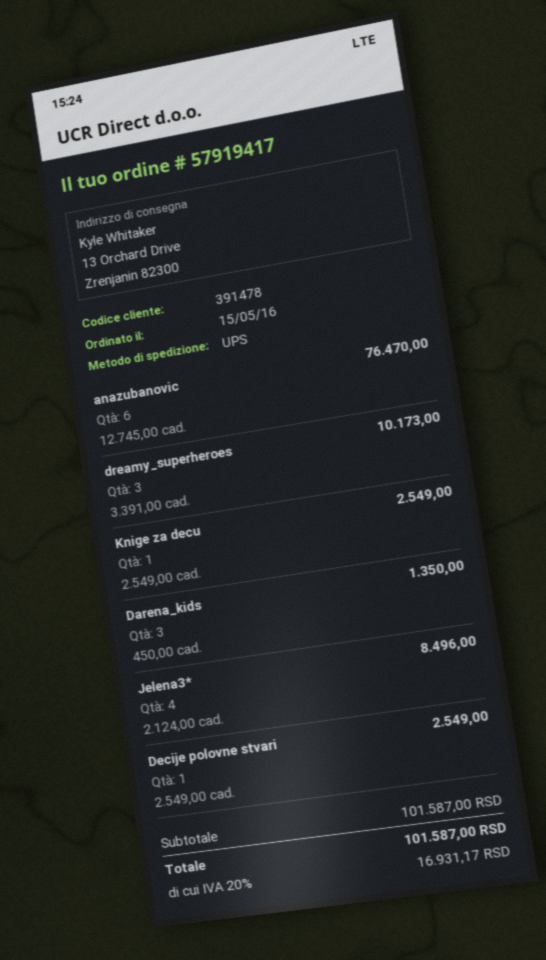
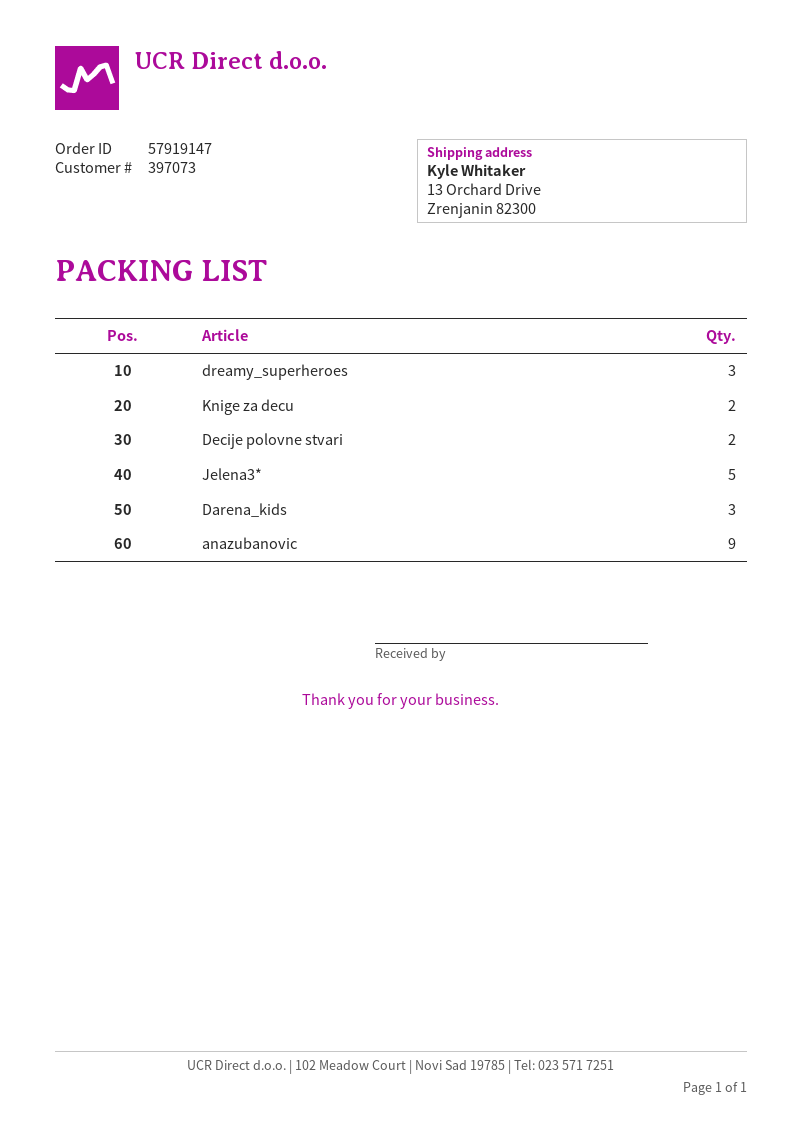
order number: 57919417 -> 57919147
customer number: 391478 -> 397073
anazubanovic: 6 -> 9
Knige za decu: 1 -> 2
Jelena3*: 4 -> 5
Decije polovne stvari: 1 -> 2

